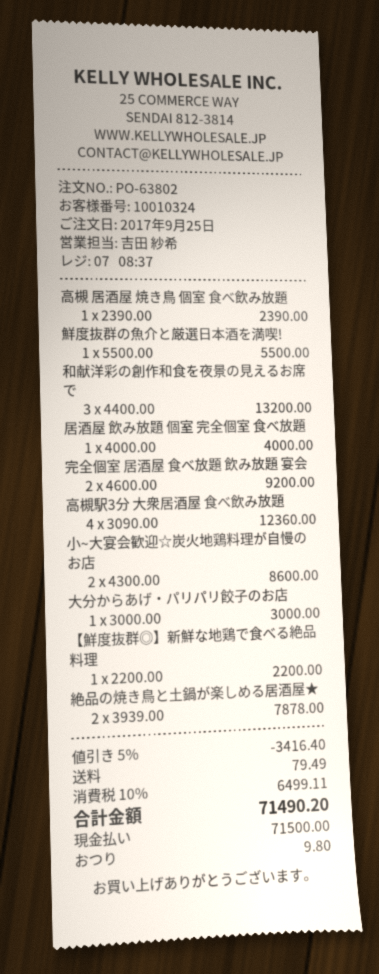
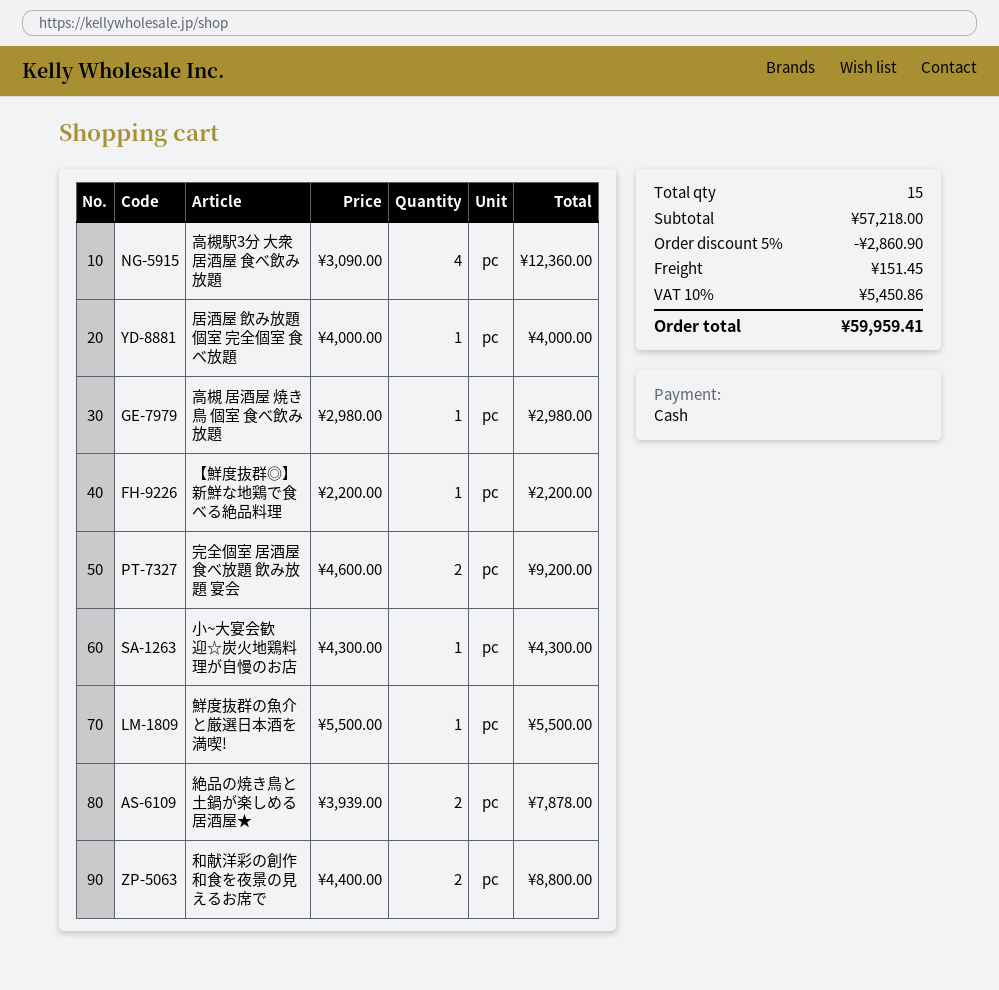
高槻 居酒屋 焼き鳥 個室 食べ飲み放題: 1 x 2390.00 = 2390.00 -> 1 x 2980.00 = 2980.00
和献洋彩の創作和食を夜景の見えるお席で: 3 x 4400.00 = 13200.00 -> 2 x 4400.00 = 8800.00
小~大宴会歓迎☆炭火地鶏料理が自慢のお店: 2 x 4300.00 = 8600.00 -> 1 x 4300.00 = 4300.00
大分からあげ・パリパリ餃子のお店: 1 x 3000.00 = 3000.00 -> none
discount: 5% = 3416.40 -> 5% = 2860.90
shipping: 79.49 -> 151.45
tax: 10% = 6499.11 -> 10% = 5450.86
total: 71490.20 -> 59959.41

